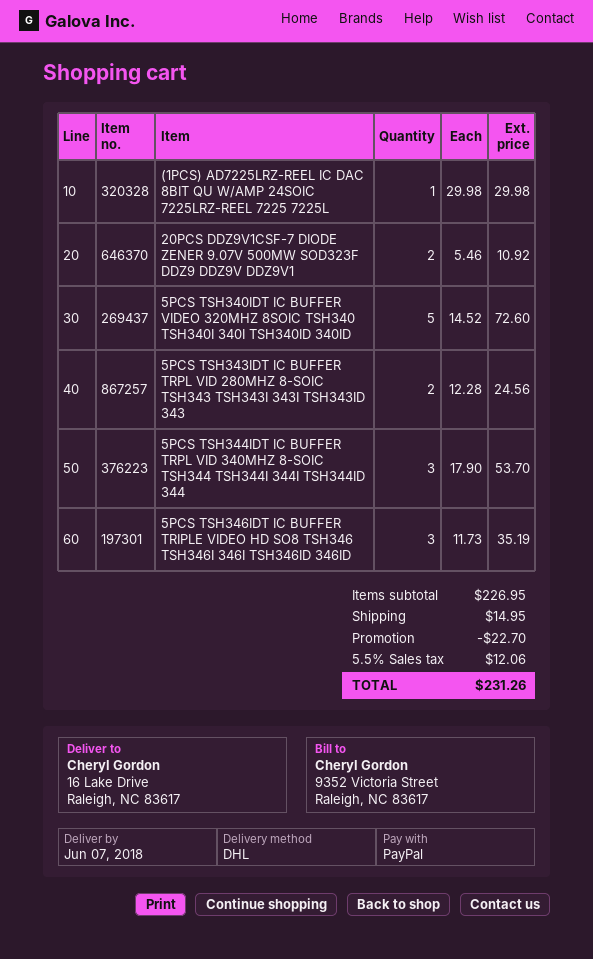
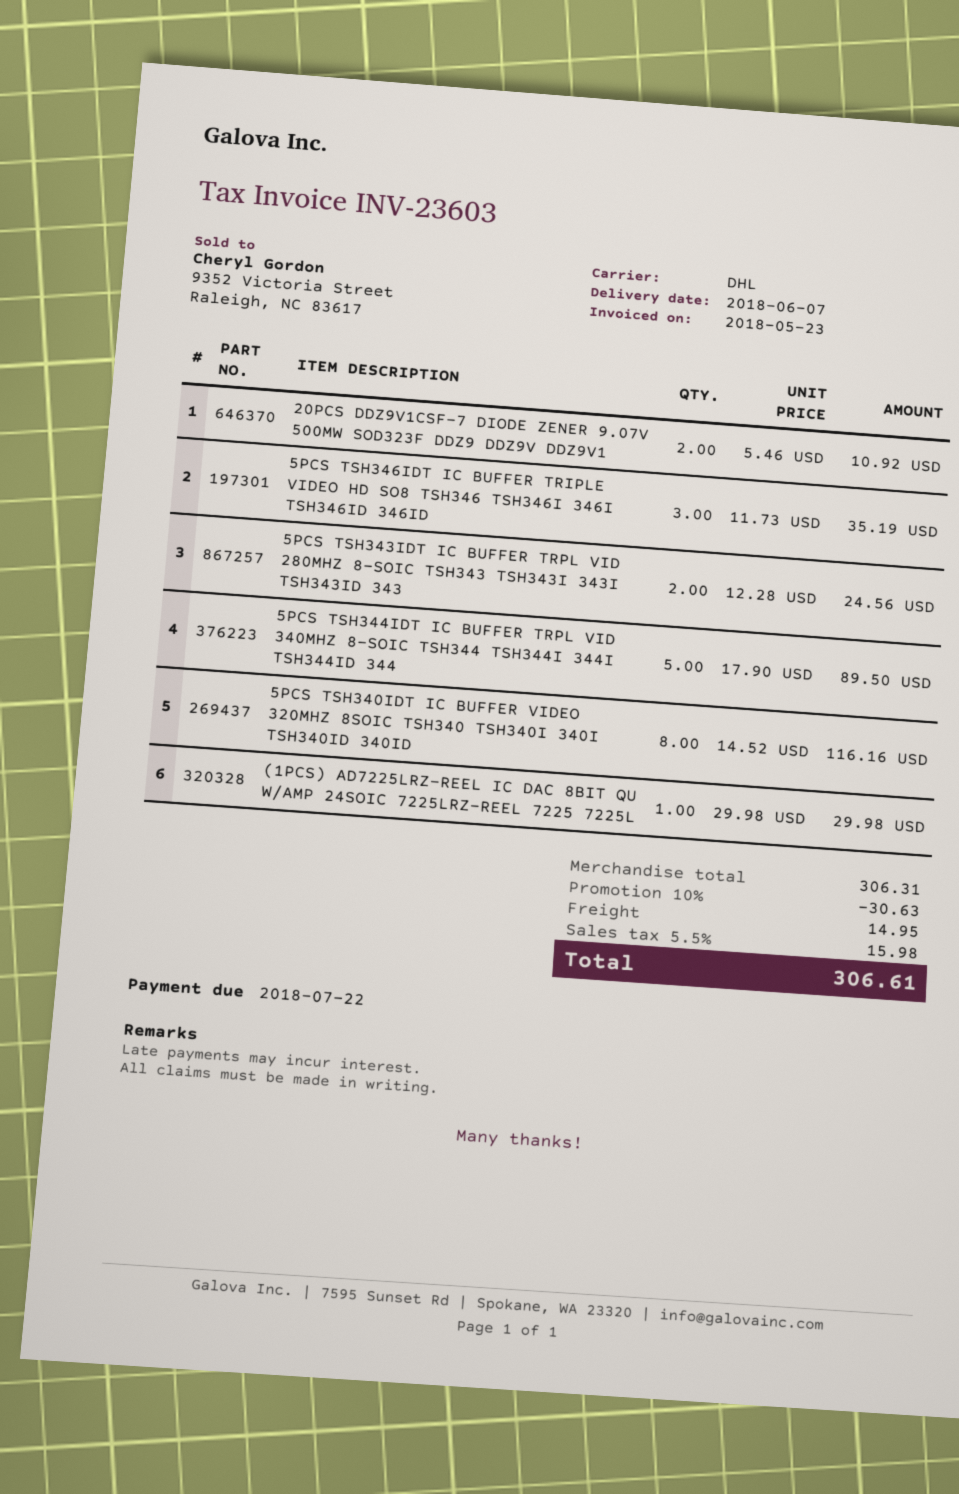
5PCS TSH340IDT IC BUFFER VIDEO 320MHZ 8SOIC TSH340 TSH340I 340I TSH340ID 340ID: 5 x 14.52 = 72.60 -> 8 x 14.52 = 116.16
5PCS TSH344IDT IC BUFFER TRPL VID 340MHZ 8-SOIC TSH344 TSH344I 344I TSH344ID 344: 3 x 17.90 = 53.70 -> 5 x 17.90 = 89.50
subtotal: 226.95 -> 306.31
discount: 22.70 -> 30.63
tax: 5.5% = 12.06 -> 5.5% = 15.98
total: 231.26 -> 306.61

